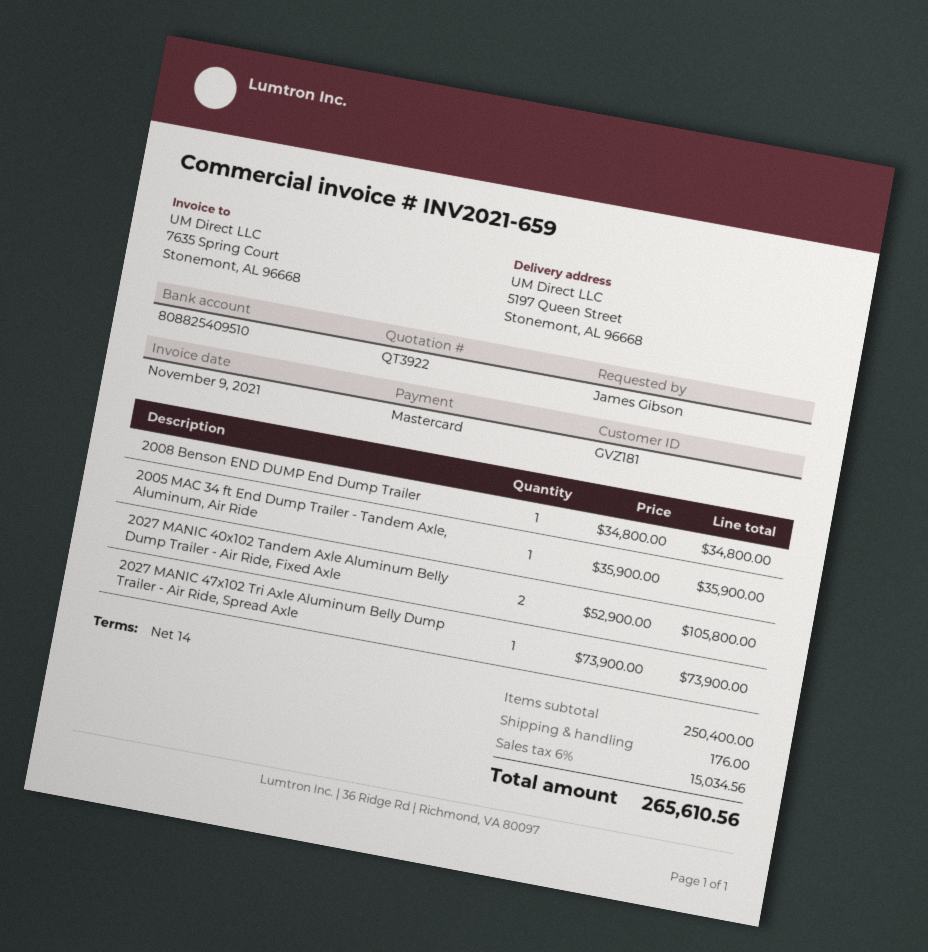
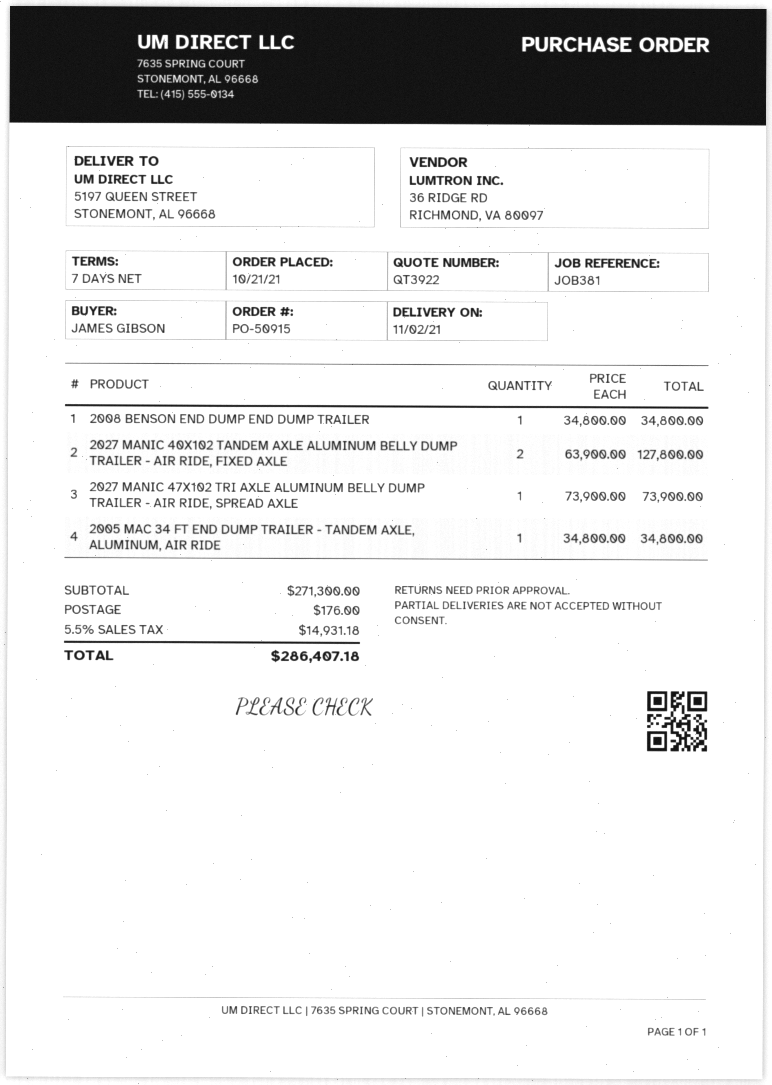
payment terms: 14 days -> 7 days
2005 MAC 34 ft End Dump Trailer - Tandem Axle, Aluminum, Air Ride: 1 x 35900.00 = 35900.00 -> 1 x 34800.00 = 34800.00
2027 MANIC 40x102 Tandem Axle Aluminum Belly Dump Trailer - Air Ride, Fixed Axle: 2 x 52900.00 = 105800.00 -> 2 x 63900.00 = 127800.00
subtotal: 250400.00 -> 271300.00
tax: 6% = 15034.56 -> 5.5% = 14931.18
total: 265610.56 -> 286407.18

